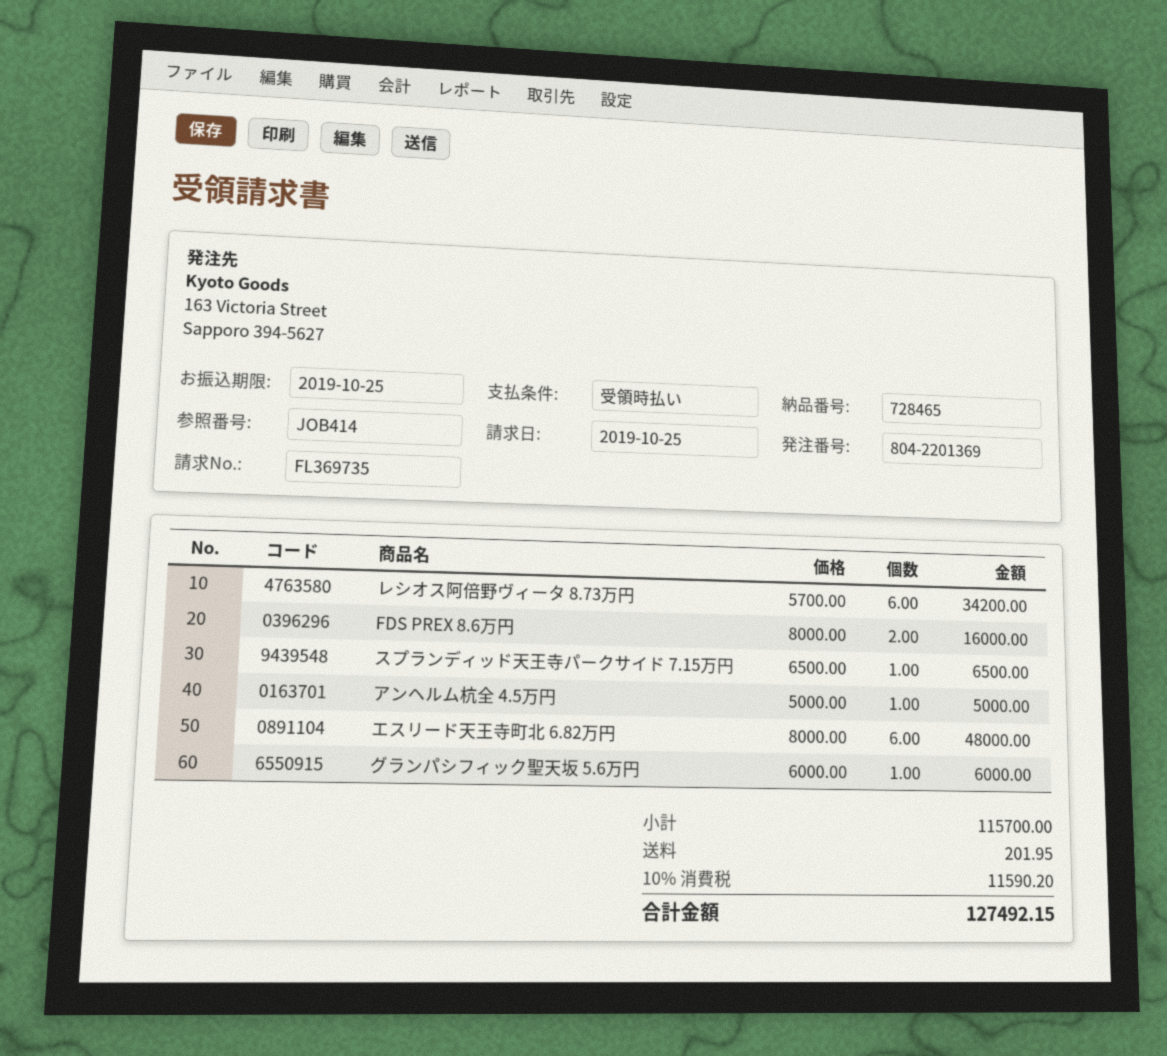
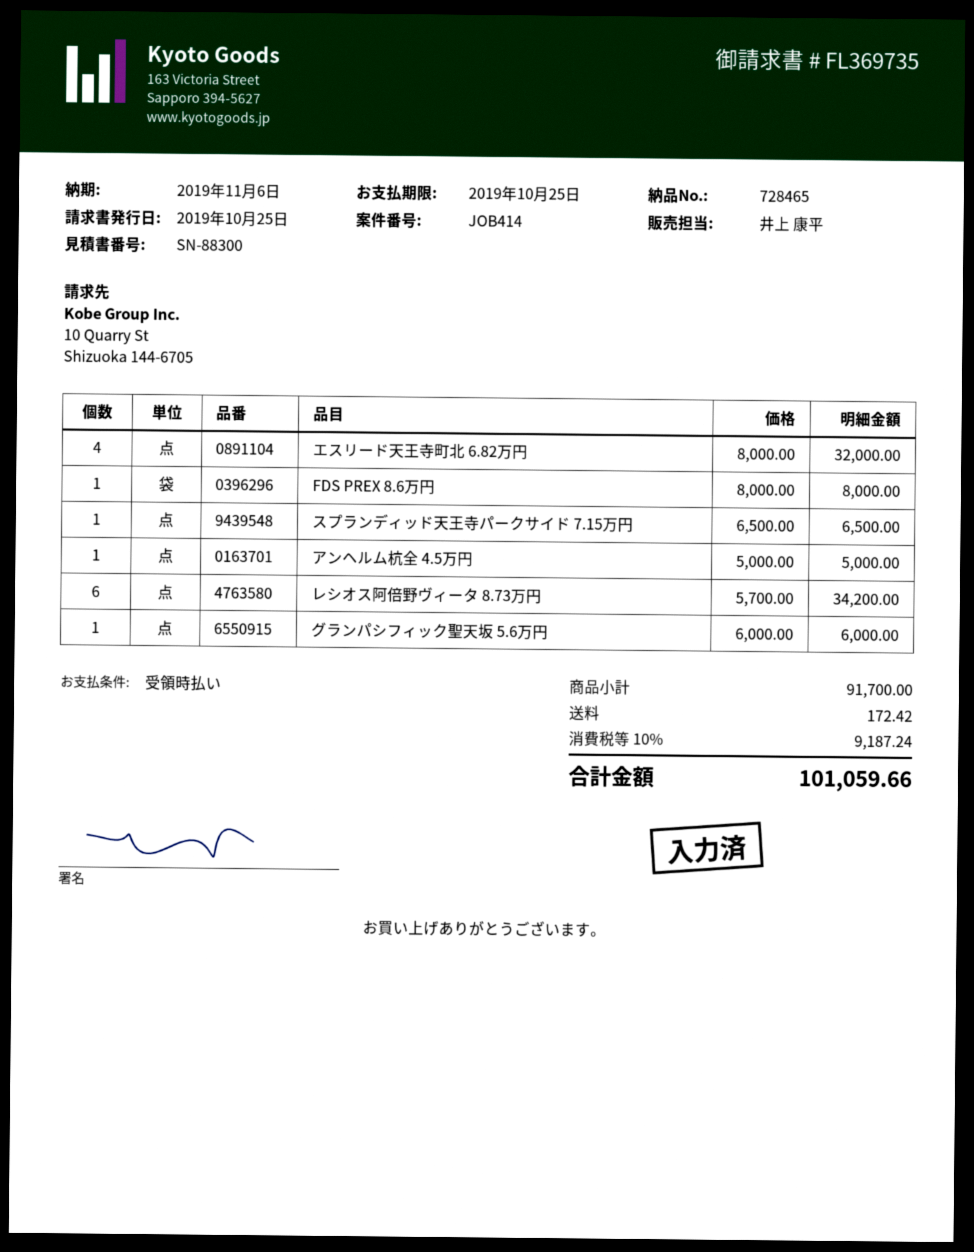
FDS PREX 8.6万円: 2 x 8000.00 = 16000.00 -> 1 x 8000.00 = 8000.00
エスリード天王寺町北 6.82万円: 6 x 8000.00 = 48000.00 -> 4 x 8000.00 = 32000.00
subtotal: 115700.00 -> 91700.00
shipping: 201.95 -> 172.42
tax: 10% = 11590.20 -> 10% = 9187.24
total: 127492.15 -> 101059.66

